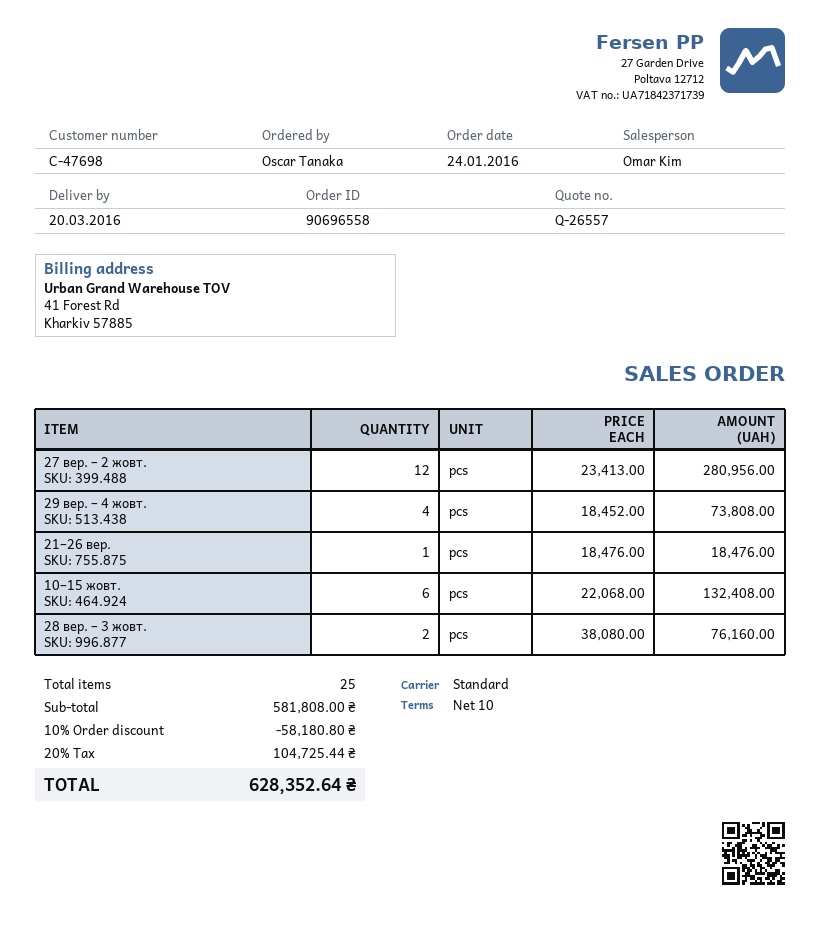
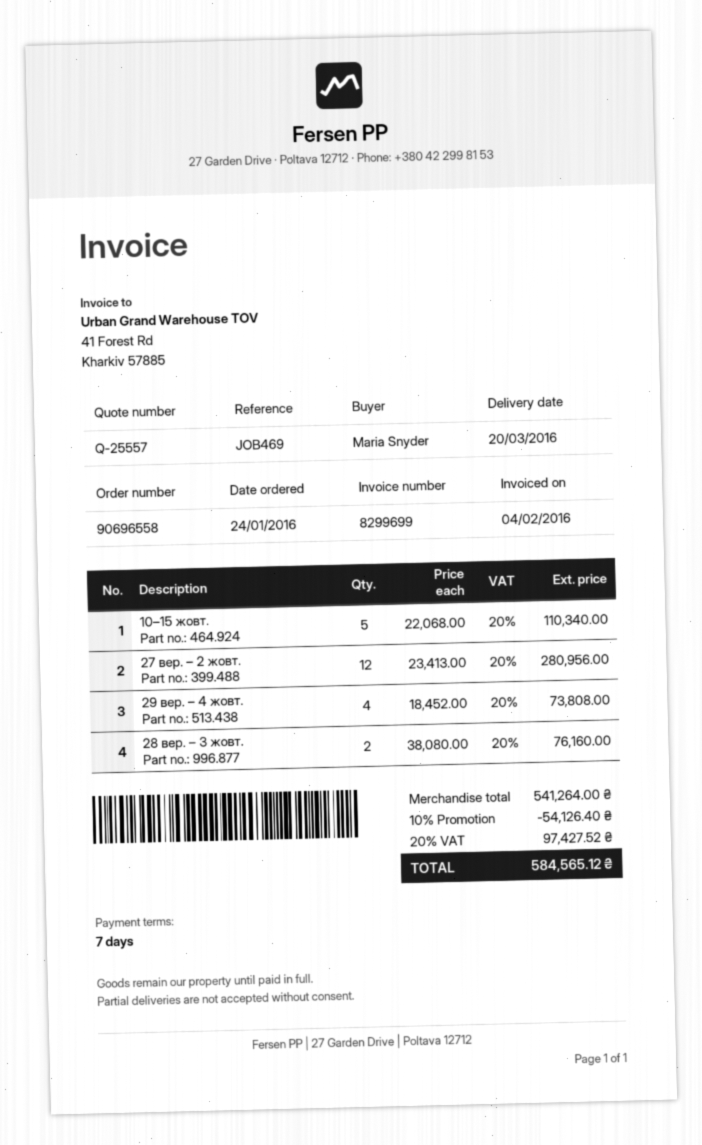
quote number: Q-26557 -> Q-25557
payment terms: 10 days -> 7 days
ordered by: Oscar Tanaka -> Maria Snyder
21–26 вер.: 1 x 18476.00 = 18476.00 -> none
10–15 жовт.: 6 x 22068.00 = 132408.00 -> 5 x 22068.00 = 110340.00
subtotal: 581808.00 -> 541264.00
discount: 10% = 58180.80 -> 10% = 54126.40
tax: 20% = 104725.44 -> 20% = 97427.52
total: 628352.64 -> 584565.12

